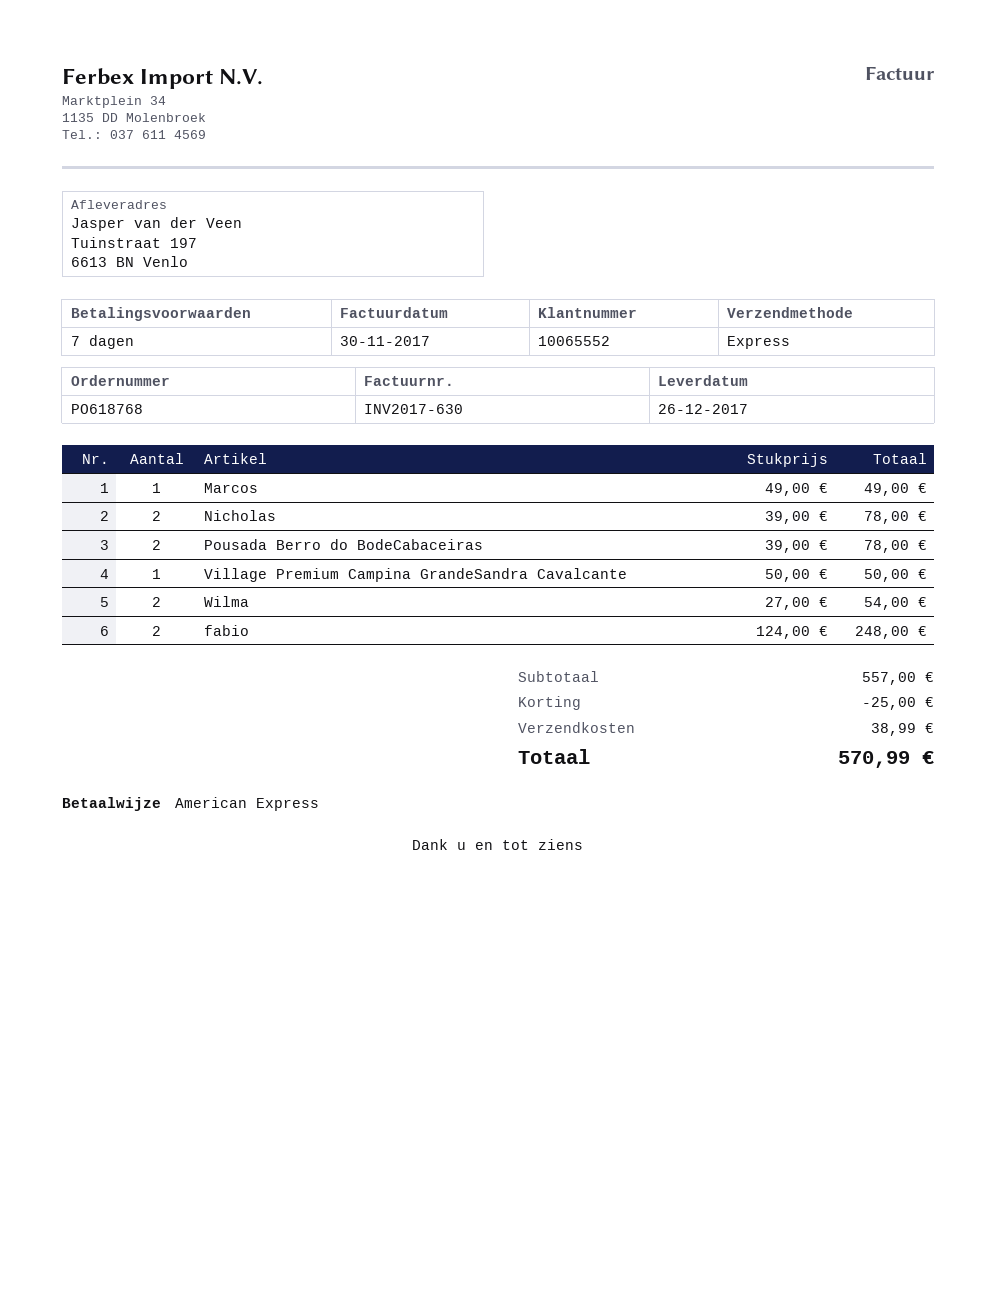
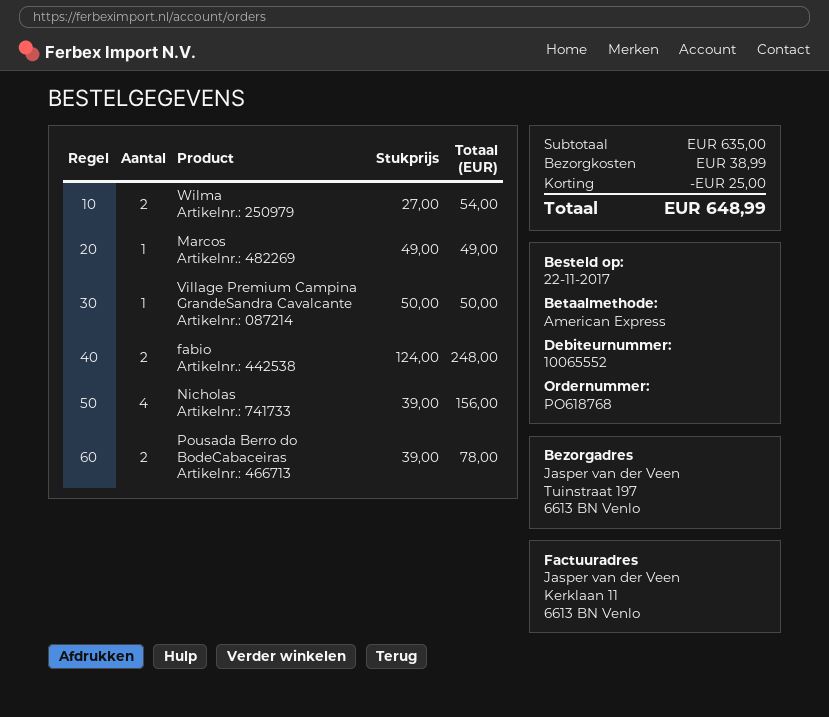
Nicholas: 2 x 39.00 = 78.00 -> 4 x 39.00 = 156.00
subtotal: 557.00 -> 635.00
total: 570.99 -> 648.99

